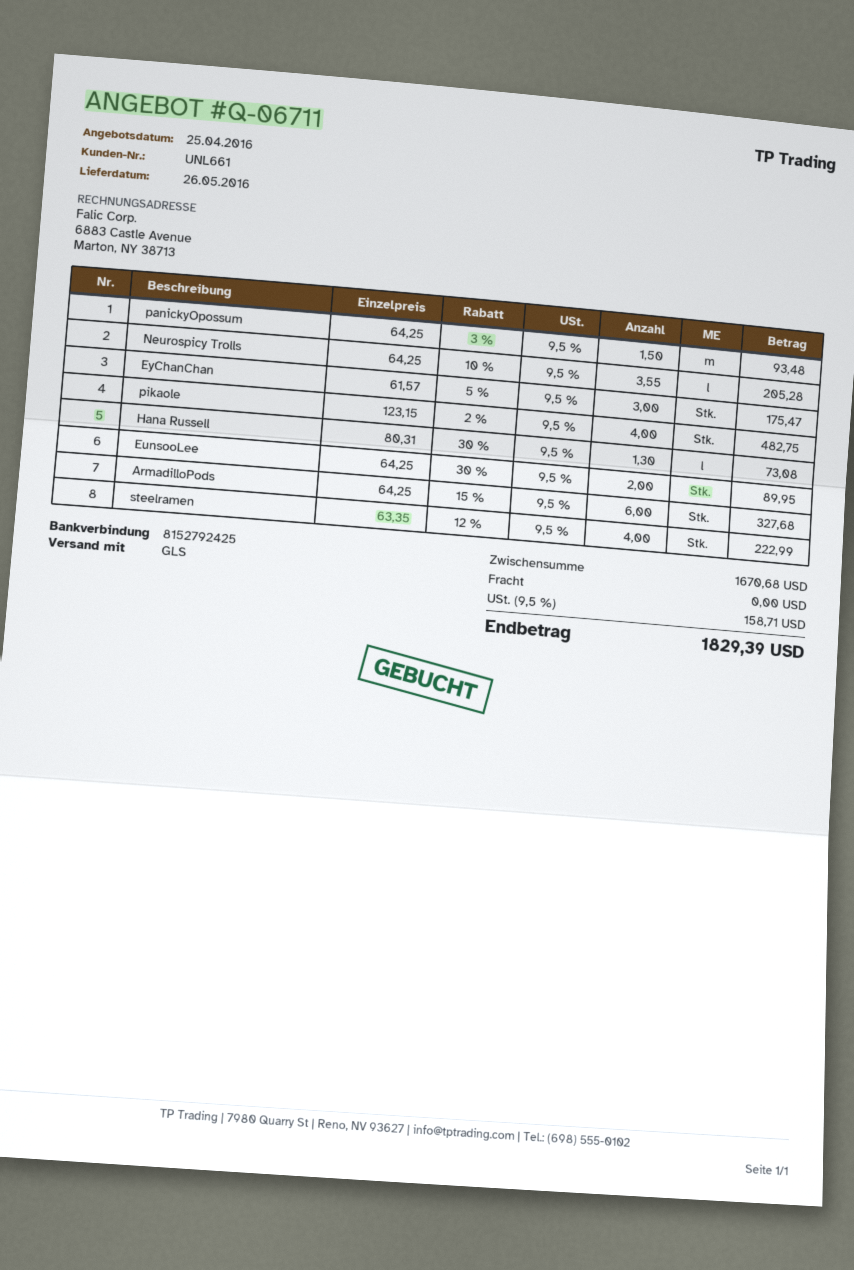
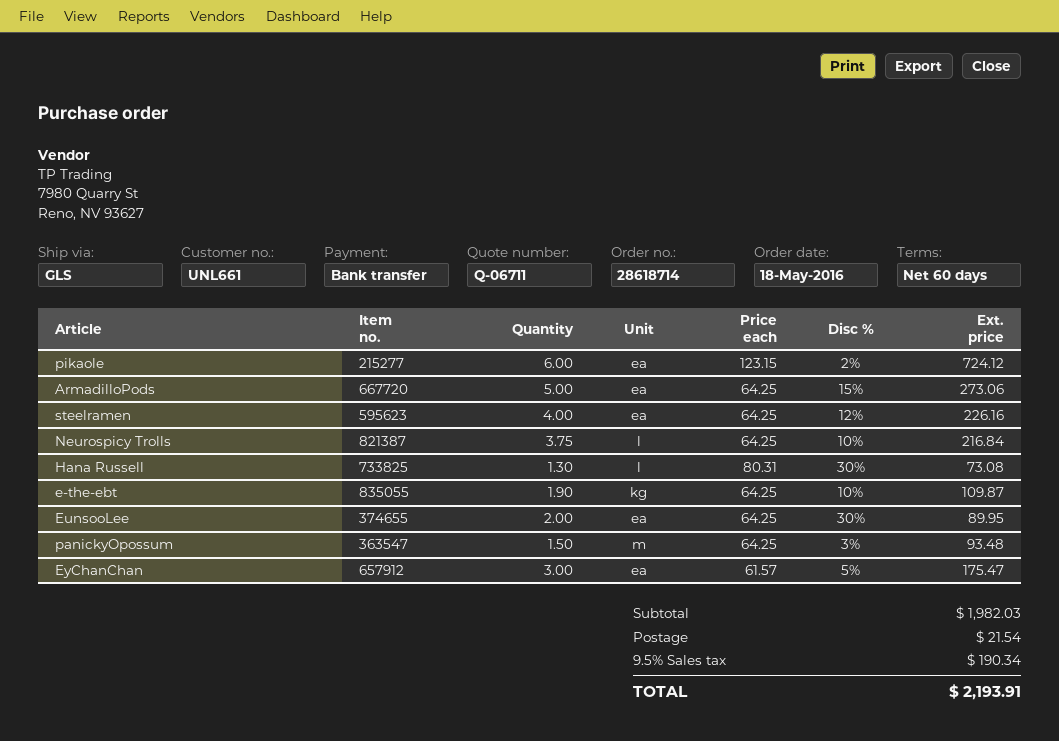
Neurospicy Trolls: 3.55 x 64.25 - 10% = 205.28 -> 3.75 x 64.25 - 10% = 216.84
pikaole: 4 x 123.15 - 2% = 482.75 -> 6 x 123.15 - 2% = 724.12
ArmadilloPods: 6 x 64.25 - 15% = 327.68 -> 5 x 64.25 - 15% = 273.06
steelramen: 4 x 63.35 - 12% = 222.99 -> 4 x 64.25 - 12% = 226.16
e-the-ebt: none -> 1.9 x 64.25 - 10% = 109.87
subtotal: 1670.68 -> 1982.03
shipping: 0.00 -> 21.54
tax: 9.5% = 158.71 -> 9.5% = 190.34
total: 1829.39 -> 2193.91

